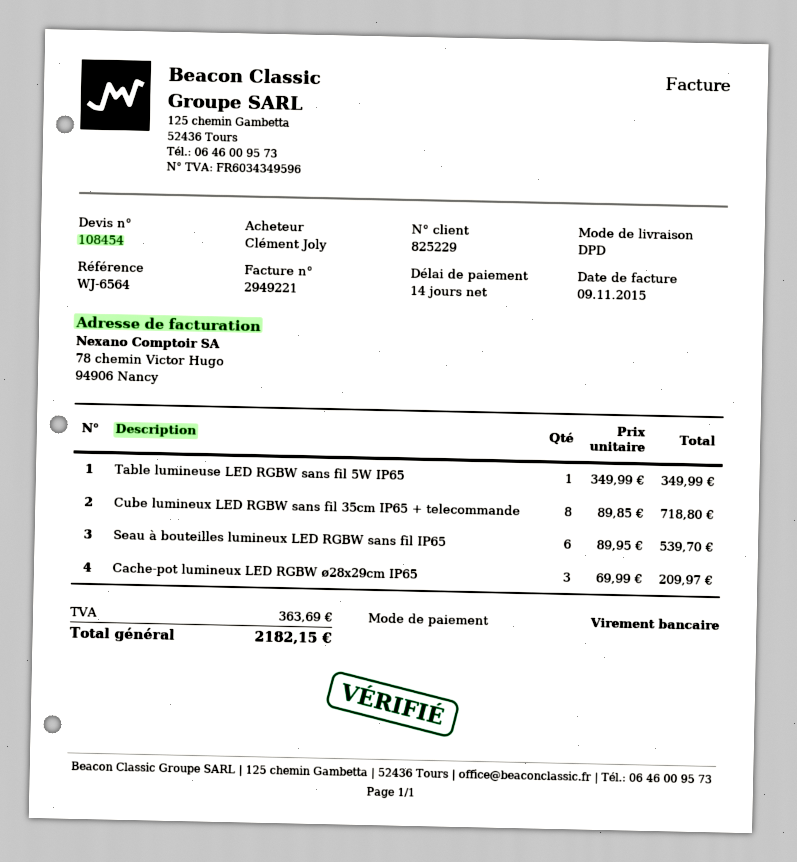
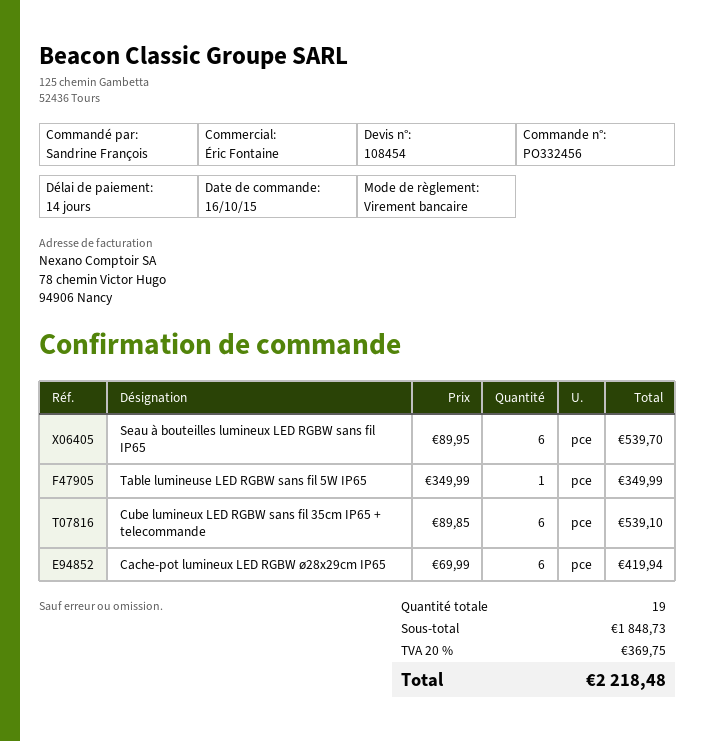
ordered by: Clément Joly -> Sandrine François
Cube lumineux LED RGBW sans fil 35cm IP65 + telecommande: 8 x 89.85 = 718.80 -> 6 x 89.85 = 539.10
Cache-pot lumineux LED RGBW ø28x29cm IP65: 3 x 69.99 = 209.97 -> 6 x 69.99 = 419.94
tax: 363.69 -> 369.75
total: 2182.15 -> 2218.48

